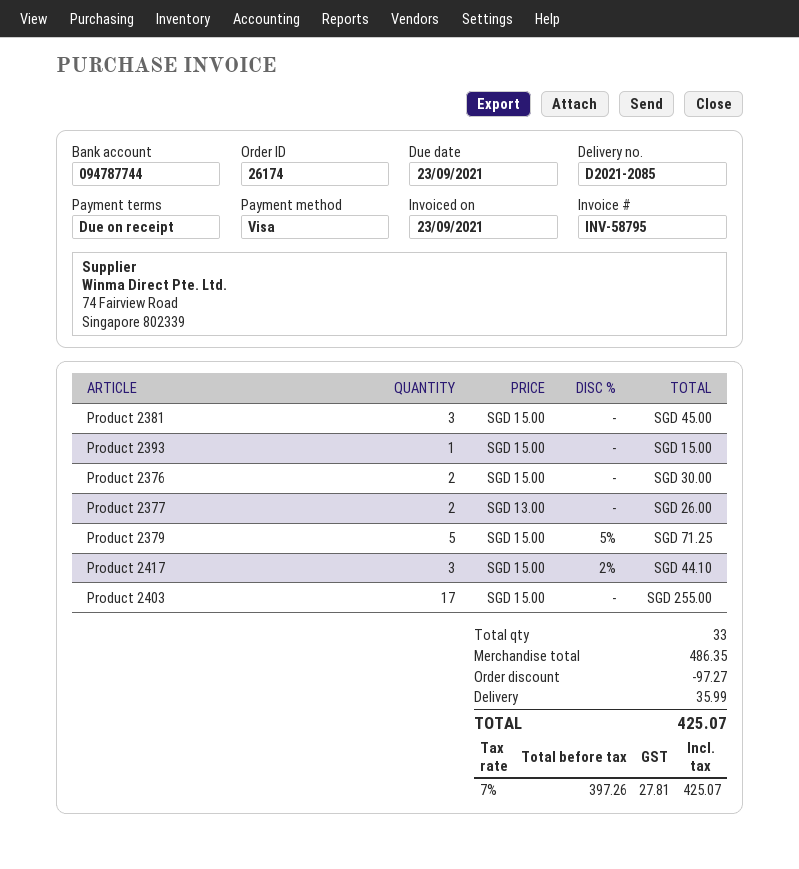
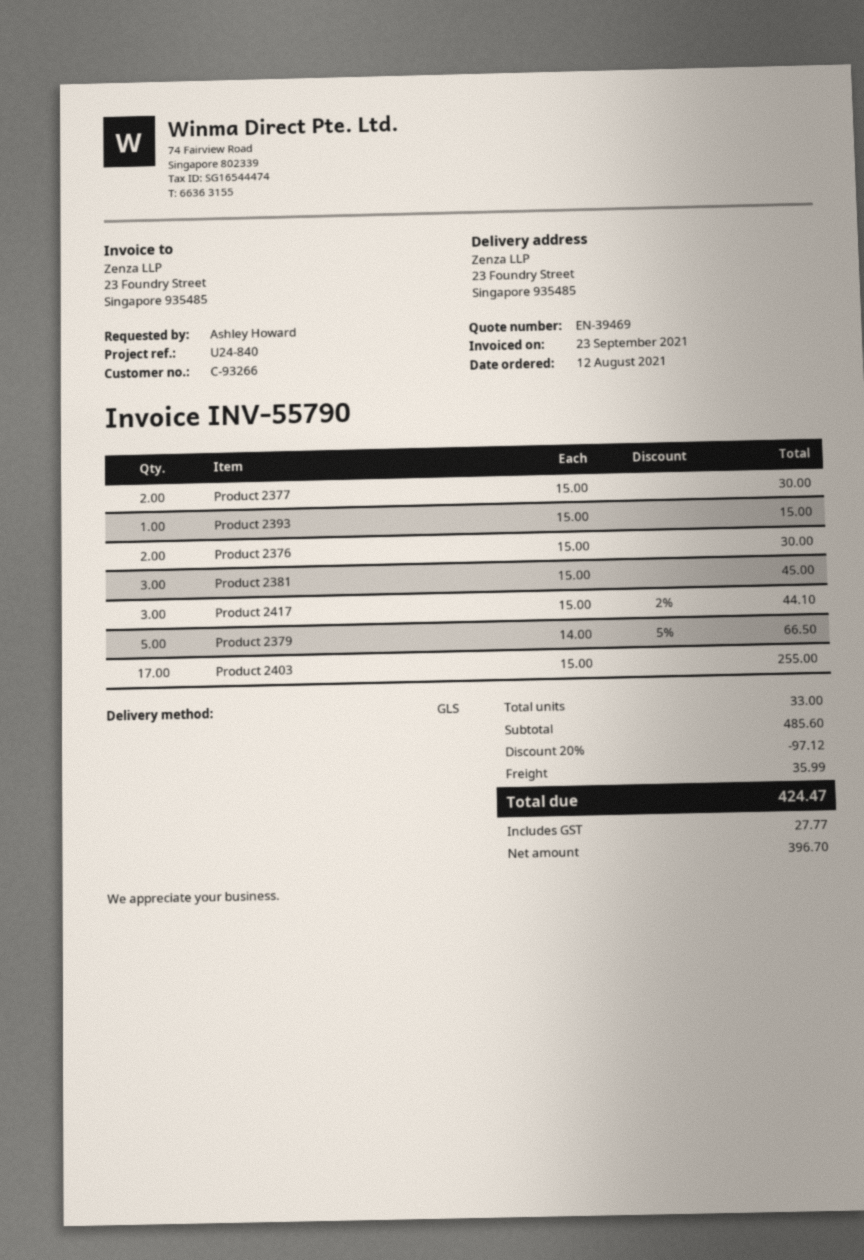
invoice number: INV-58795 -> INV-55790
Product 2377: 2 x 13.00 = 26.00 -> 2 x 15.00 = 30.00
Product 2379: 5 x 15.00 - 5% = 71.25 -> 5 x 14.00 - 5% = 66.50
subtotal: 486.35 -> 485.60
discount: 97.27 -> 97.12
net: 397.26 -> 396.70
tax: 27.81 -> 27.77
total: 425.07 -> 424.47

